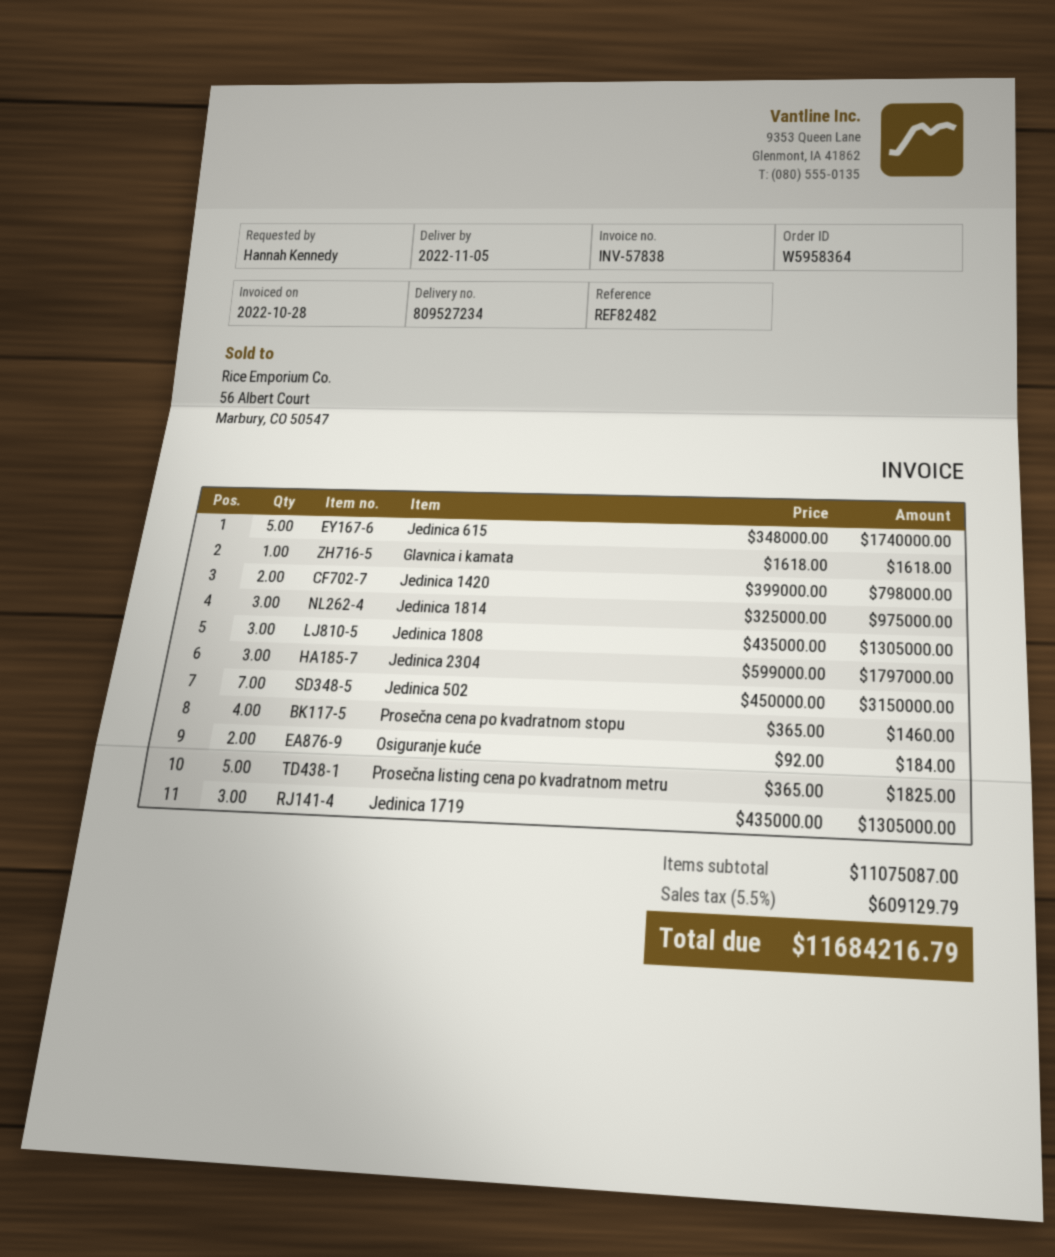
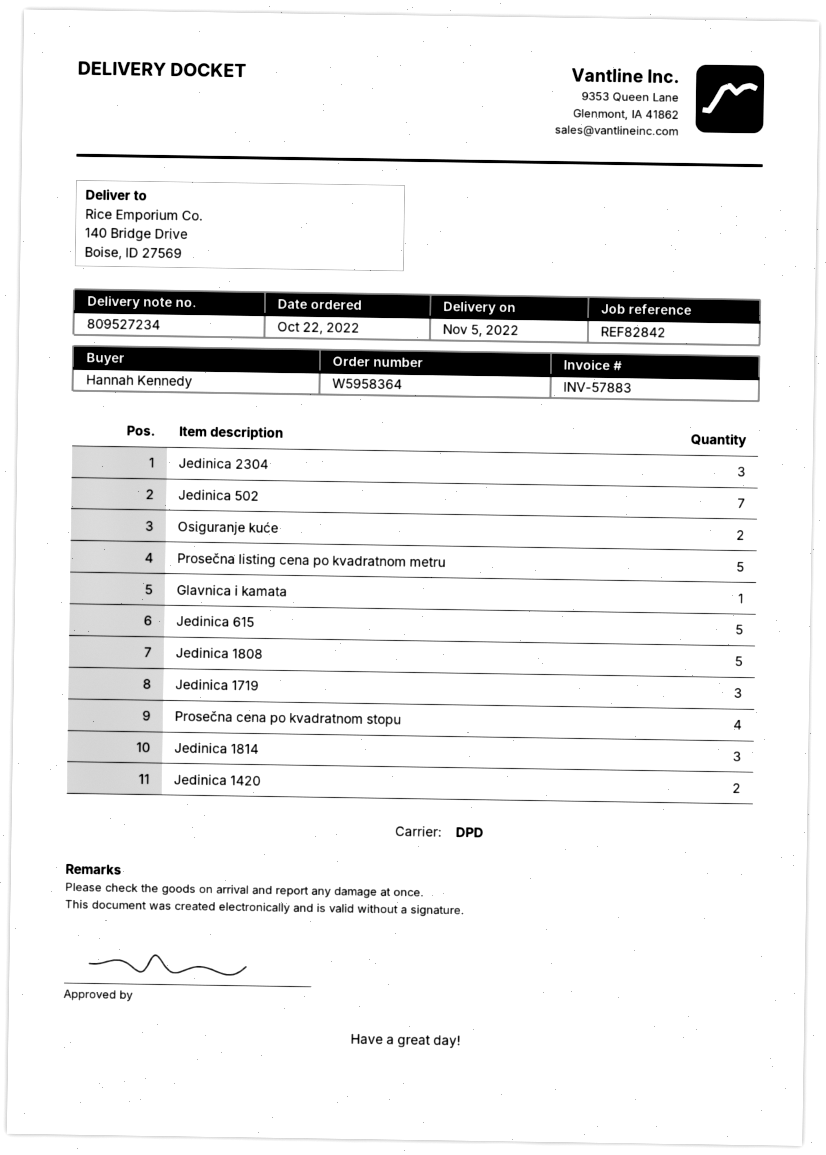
invoice number: INV-57838 -> INV-57883
reference: REF82482 -> REF82842
Jedinica 1808: 3 -> 5

